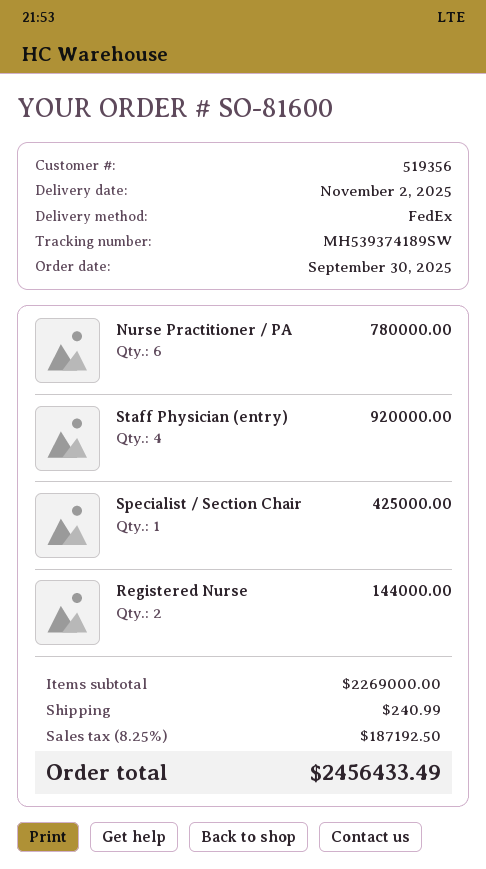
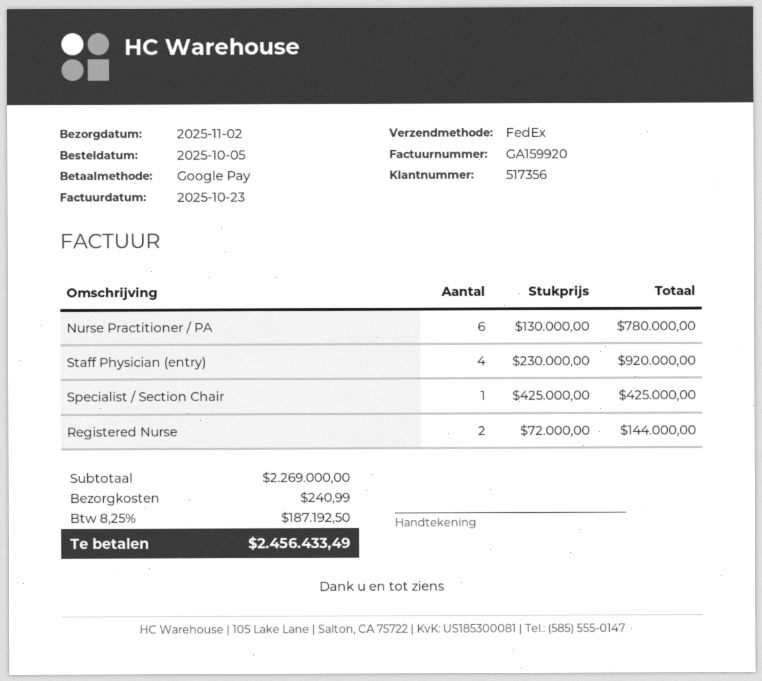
order date: 2025-09-30 -> 2025-10-05
customer number: 519356 -> 517356

